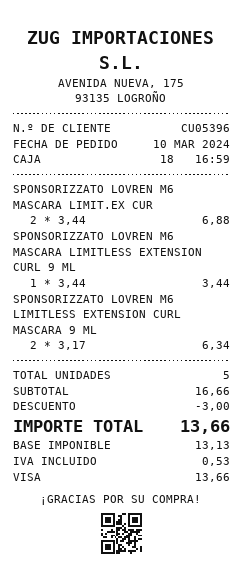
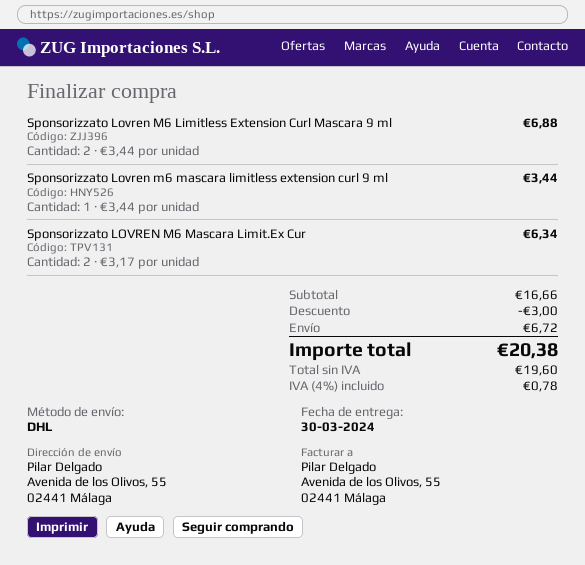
SPONSORIZZATO LOVREN M6 MASCARA LIMIT.EX CUR: 2 x 3.44 = 6.88 -> 2 x 3.17 = 6.34
SPONSORIZZATO LOVREN M6 LIMITLESS EXTENSION CURL MASCARA 9 ML: 2 x 3.17 = 6.34 -> 2 x 3.44 = 6.88
shipping: none -> 6.72
net: 13.13 -> 19.60
tax: 0.53 -> 0.78
total: 13.66 -> 20.38

